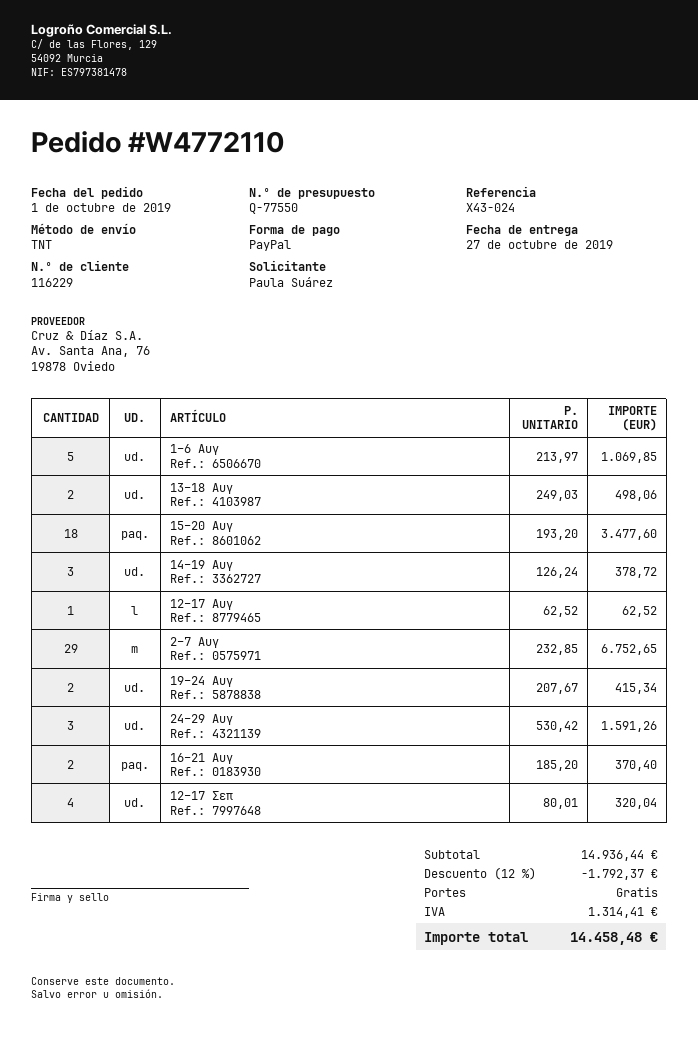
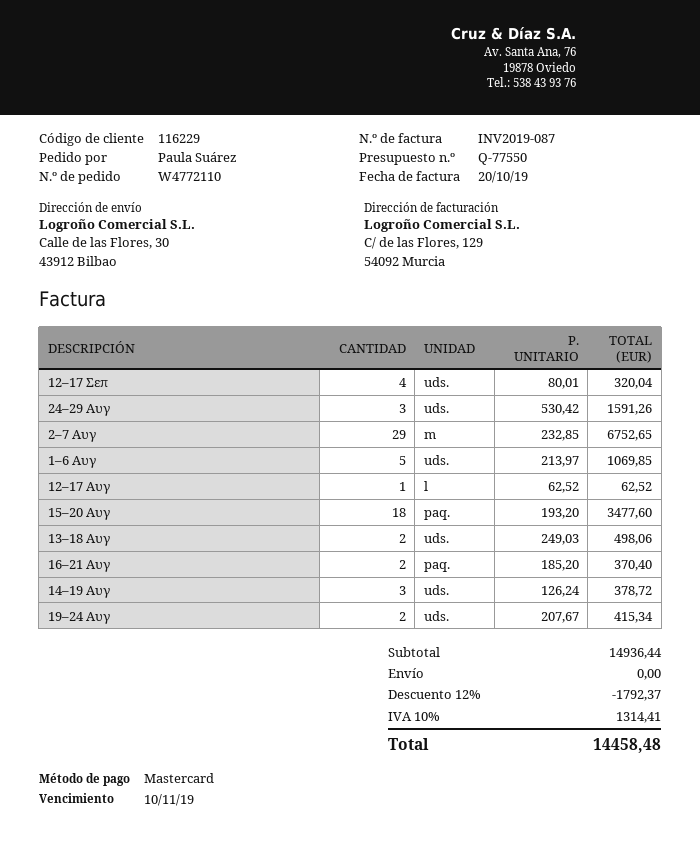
payment method: PayPal -> Mastercard

